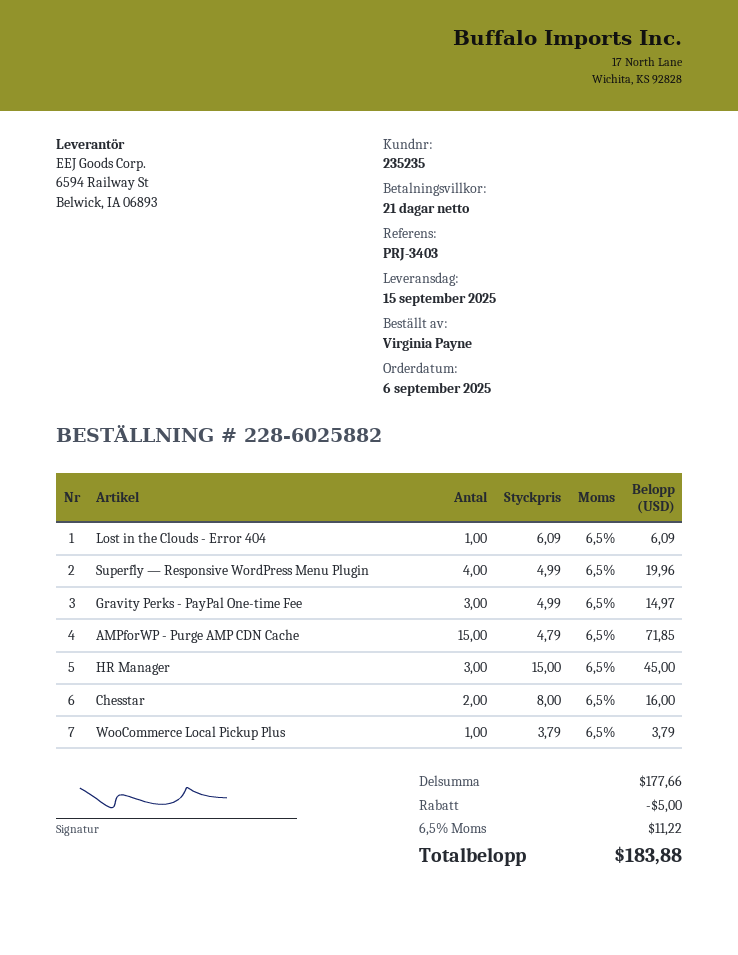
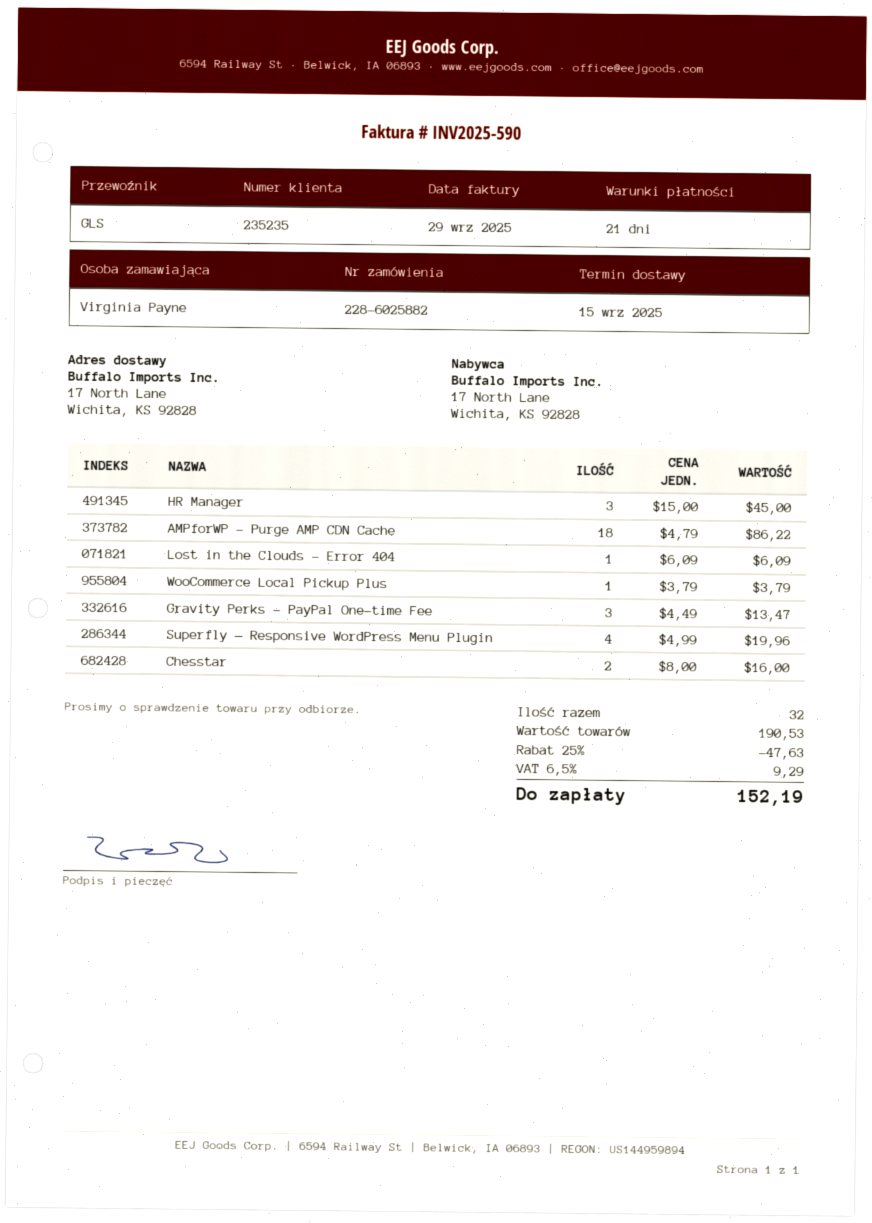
Gravity Perks - PayPal One-time Fee: 3 x 4.99 = 14.97 -> 3 x 4.49 = 13.47
AMPforWP - Purge AMP CDN Cache: 15 x 4.79 = 71.85 -> 18 x 4.79 = 86.22
subtotal: 177.66 -> 190.53
discount: 5.00 -> 47.63
tax: 6.5% = 11.22 -> 6.5% = 9.29
total: 183.88 -> 152.19

